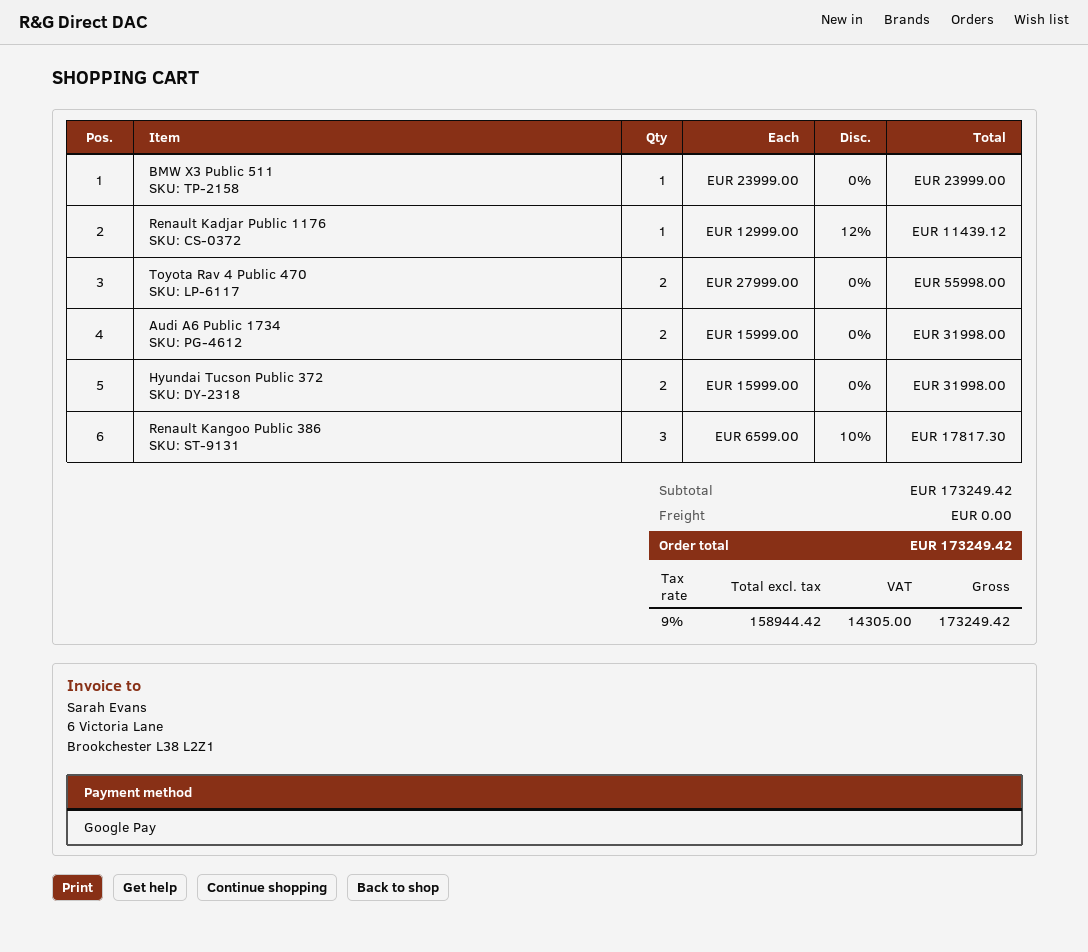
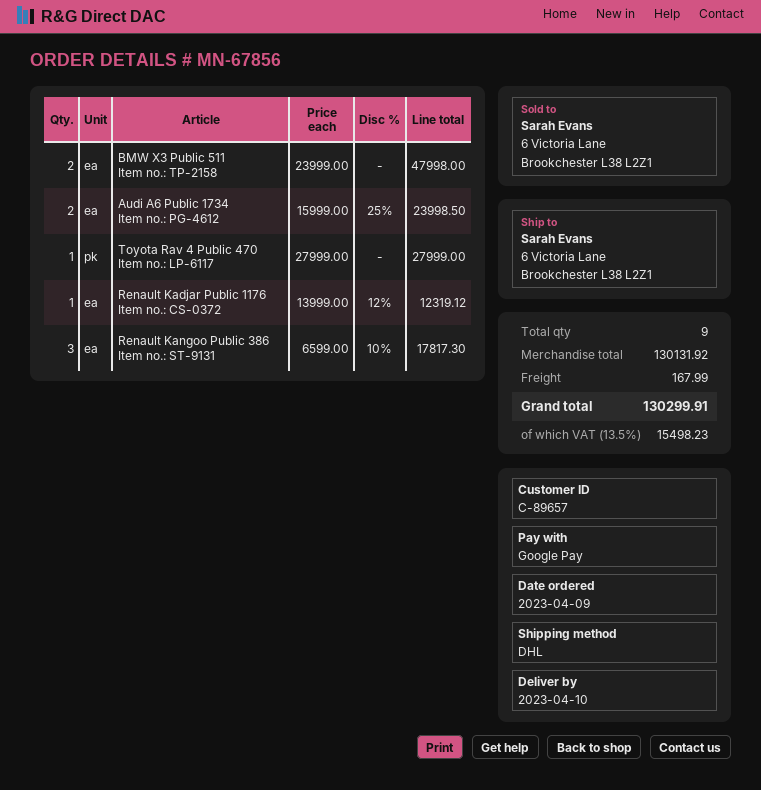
BMW X3 Public 511: 1 x 23999.00 = 23999.00 -> 2 x 23999.00 = 47998.00
Renault Kadjar Public 1176: 1 x 12999.00 - 12% = 11439.12 -> 1 x 13999.00 - 12% = 12319.12
Toyota Rav 4 Public 470: 2 x 27999.00 = 55998.00 -> 1 x 27999.00 = 27999.00
Audi A6 Public 1734: 2 x 15999.00 = 31998.00 -> 2 x 15999.00 - 25% = 23998.50
Hyundai Tucson Public 372: 2 x 15999.00 = 31998.00 -> none
subtotal: 173249.42 -> 130131.92
shipping: 0.00 -> 167.99
tax: 9% = 14305.00 -> 13.5% = 15498.23
total: 173249.42 -> 130299.91

